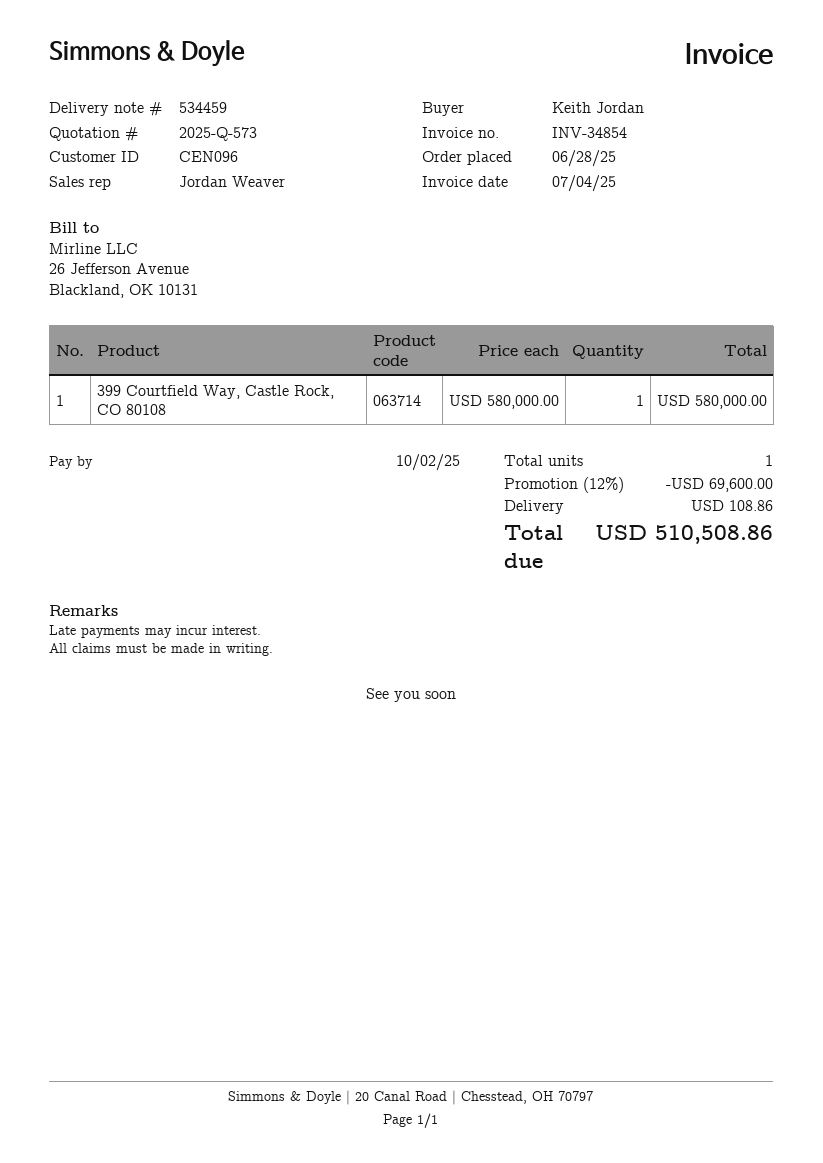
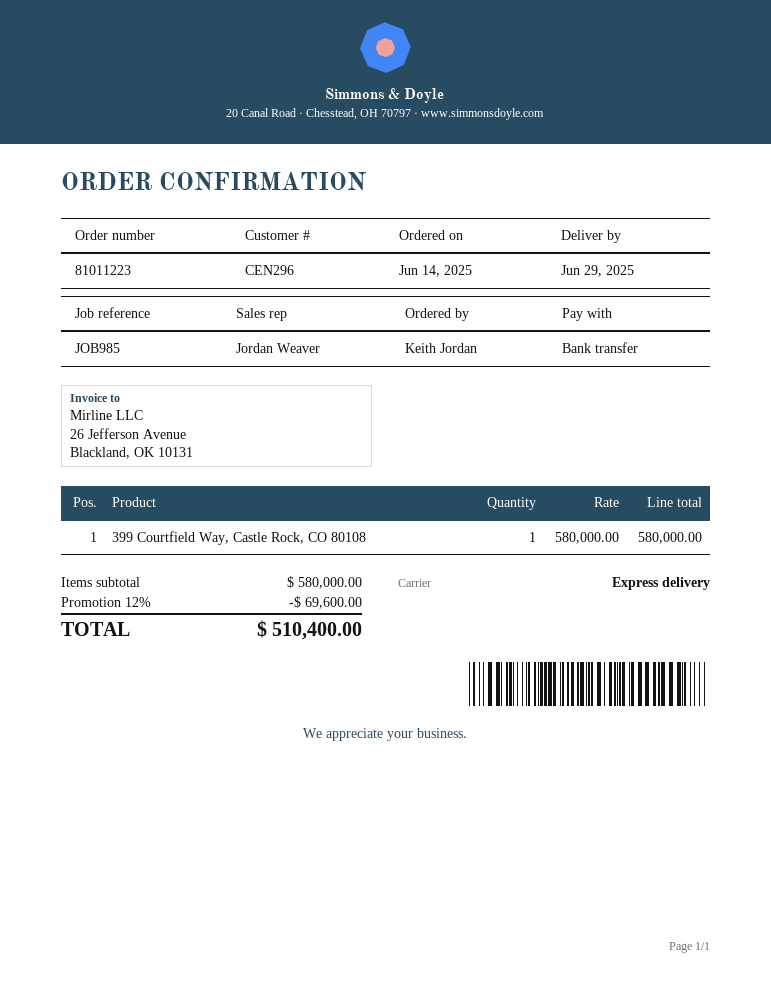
order date: 2025-06-28 -> 2025-06-14
customer number: CEN096 -> CEN296
shipping: 108.86 -> none
total: 510508.86 -> 510400.00

